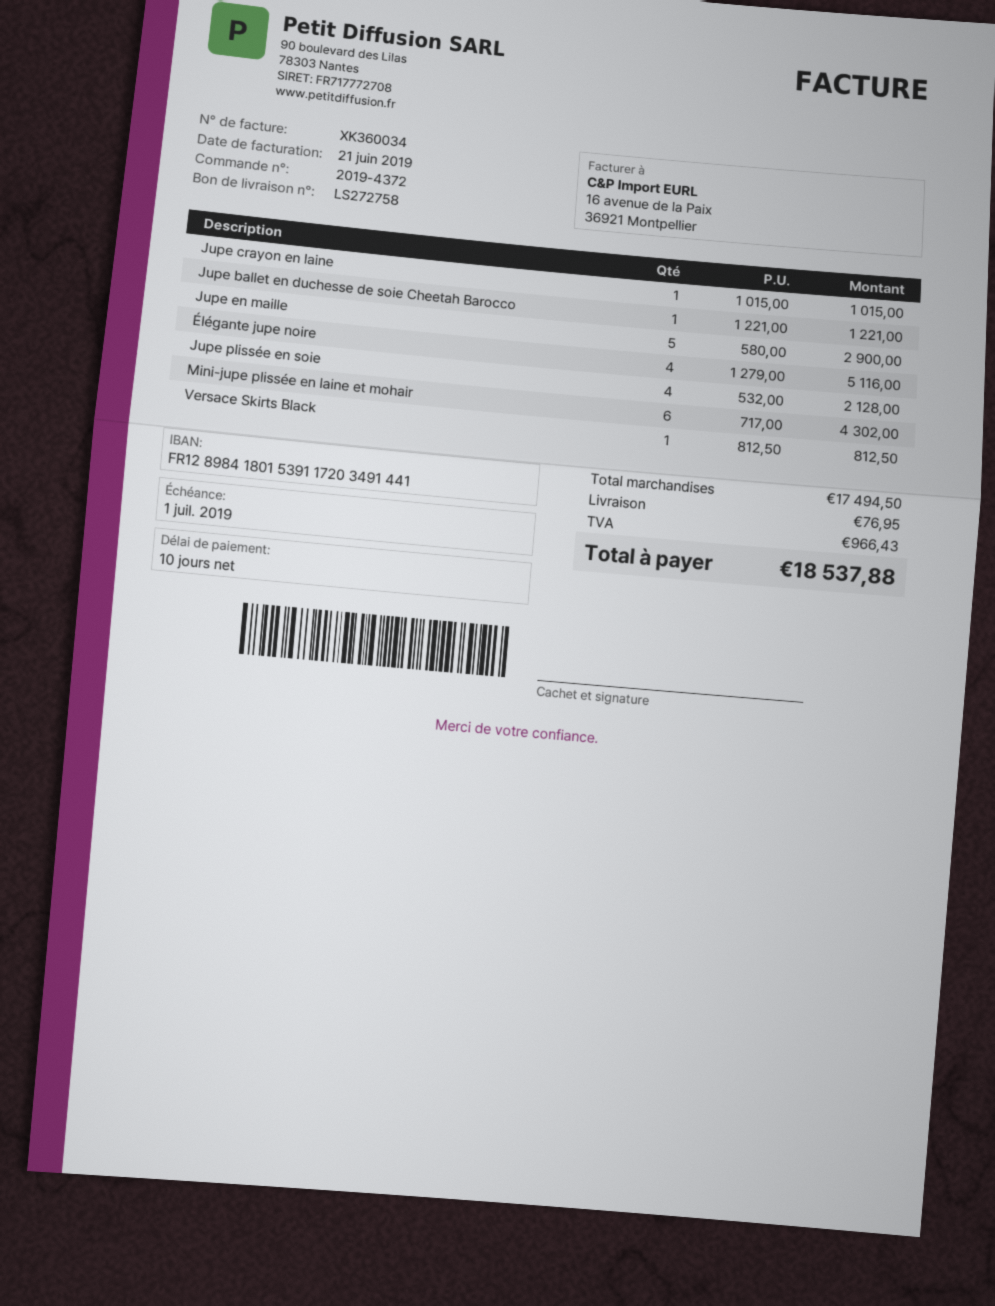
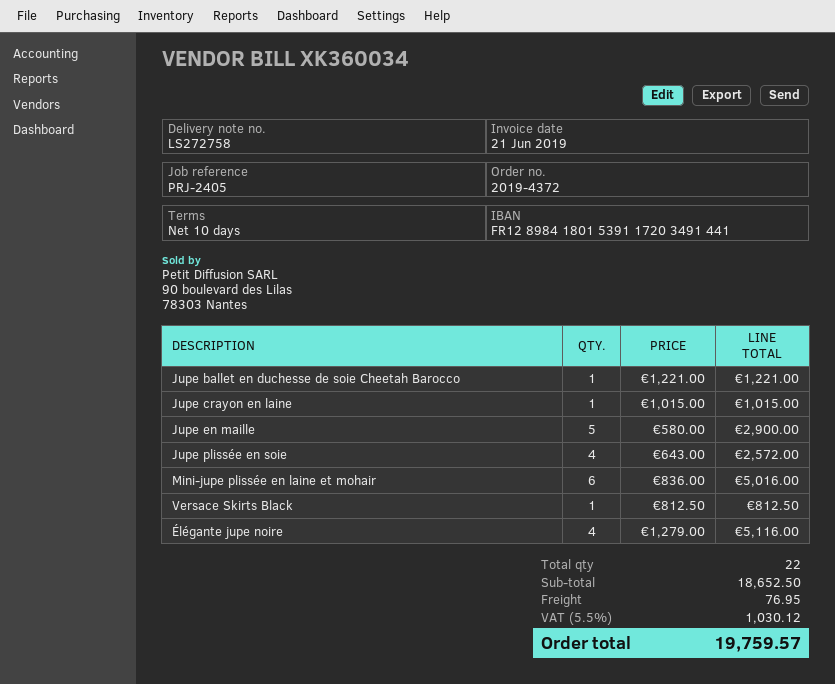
Jupe plissée en soie: 4 x 532.00 = 2128.00 -> 4 x 643.00 = 2572.00
Mini-jupe plissée en laine et mohair: 6 x 717.00 = 4302.00 -> 6 x 836.00 = 5016.00
subtotal: 17494.50 -> 18652.50
tax: 966.43 -> 1030.12
total: 18537.88 -> 19759.57

